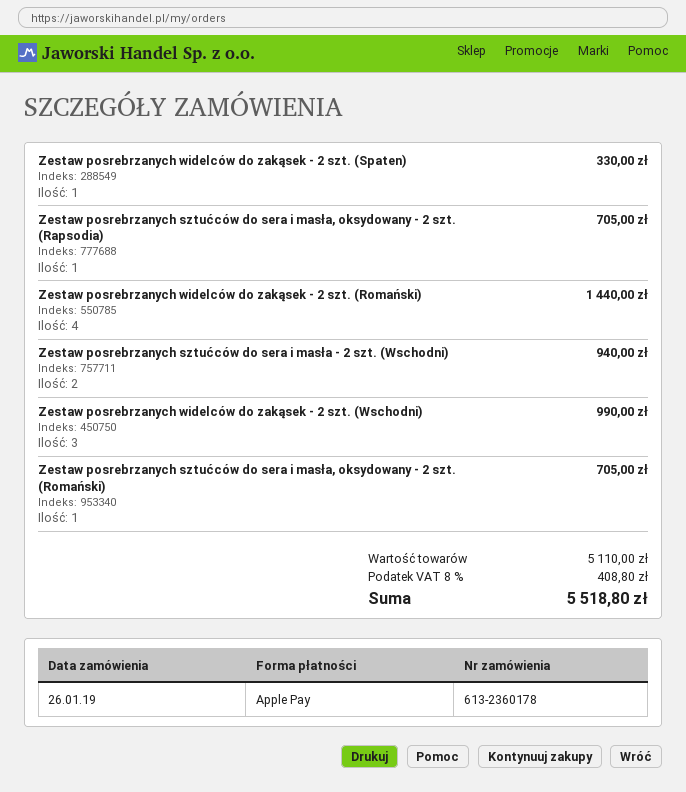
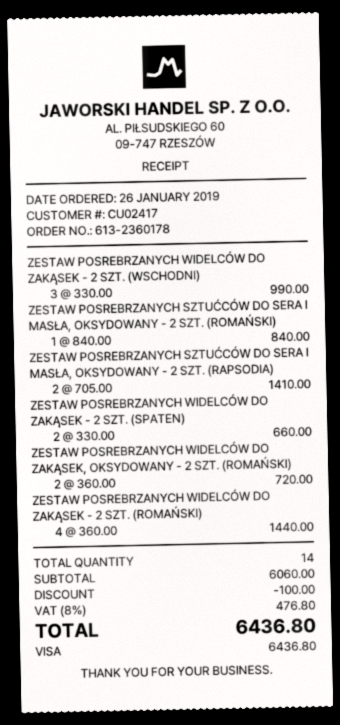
payment method: Apple Pay -> Visa
Zestaw posrebrzanych widelców do zakąsek - 2 szt. (Spaten): 1 for 330.00 -> 2 for 660.00
Zestaw posrebrzanych sztućców do sera i masła, oksydowany - 2 szt. (Rapsodia): 1 for 705.00 -> 2 for 1410.00
Zestaw posrebrzanych sztućców do sera i masła - 2 szt. (Wschodni): 2 for 940.00 -> none
Zestaw posrebrzanych sztućców do sera i masła, oksydowany - 2 szt. (Romański): 1 for 705.00 -> 1 for 840.00
ZESTAW POSREBRZANYCH WIDELCÓW DO ZAKĄSEK, OKSYDOWANY - 2 SZT. (ROMAŃSKI): none -> 2 for 720.00
subtotal: 5110.00 -> 6060.00
discount: none -> 100.00
tax: 8% = 408.80 -> 8% = 476.80
total: 5518.80 -> 6436.80

